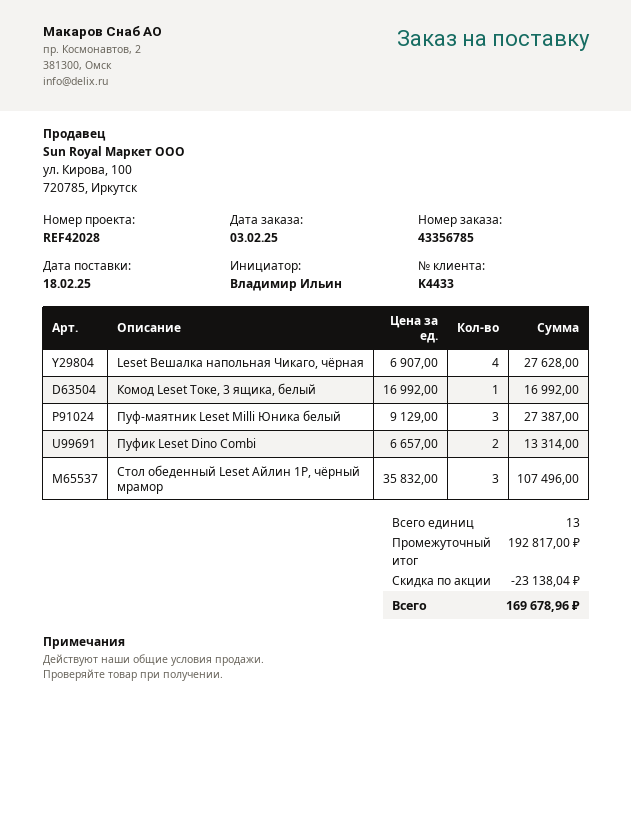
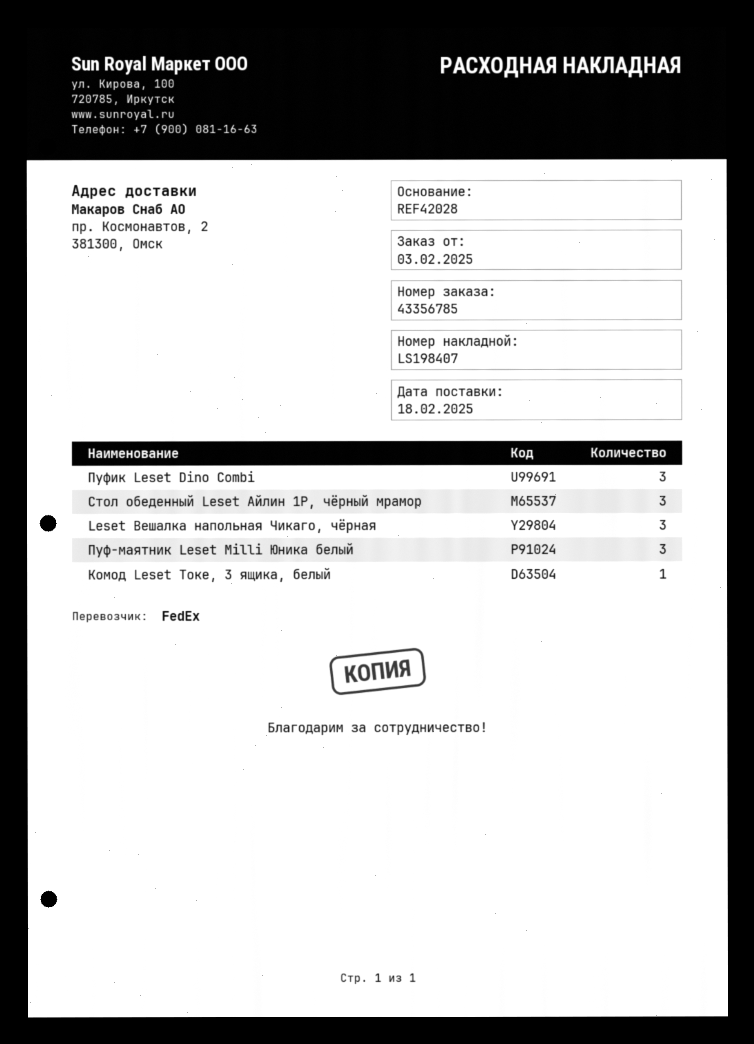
Leset Вешалка напольная Чикаго, чёрная: 4 -> 3
Пуфик Leset Dino Combi: 2 -> 3

